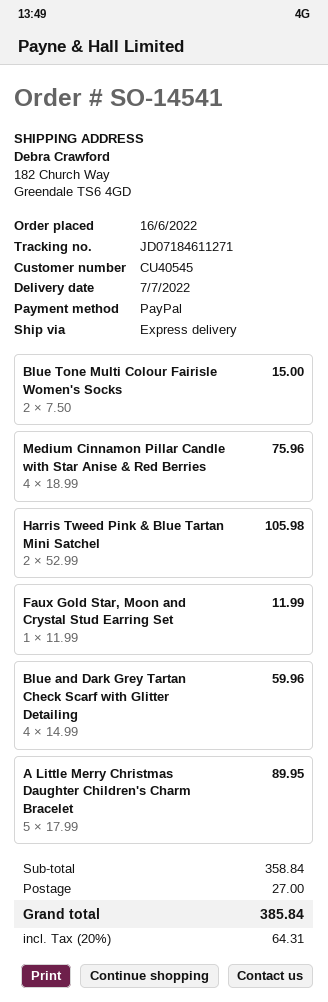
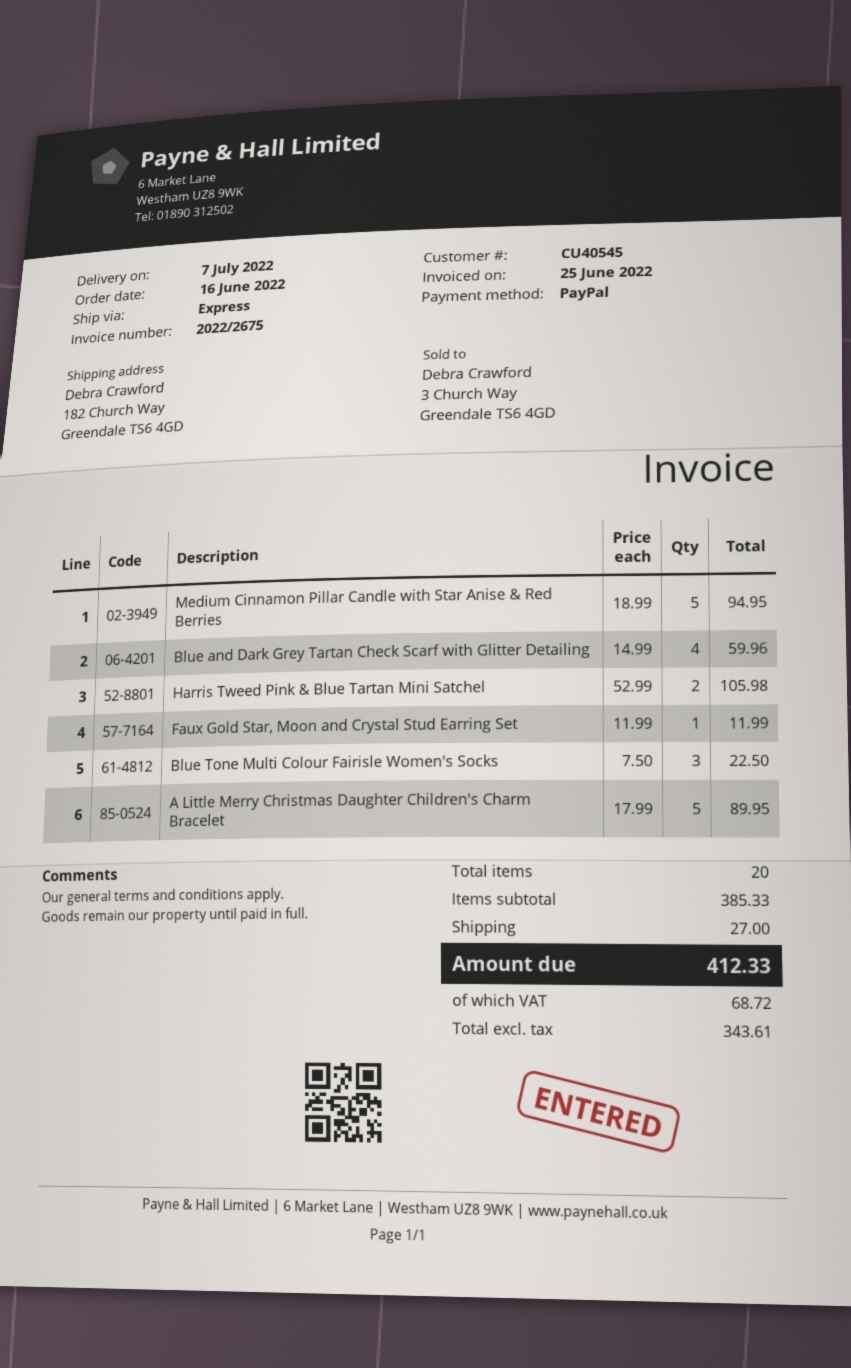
Blue Tone Multi Colour Fairisle Women's Socks: 2 x 7.50 = 15.00 -> 3 x 7.50 = 22.50
Medium Cinnamon Pillar Candle with Star Anise & Red Berries: 4 x 18.99 = 75.96 -> 5 x 18.99 = 94.95
subtotal: 358.84 -> 385.33
tax: 64.31 -> 68.72
total: 385.84 -> 412.33

